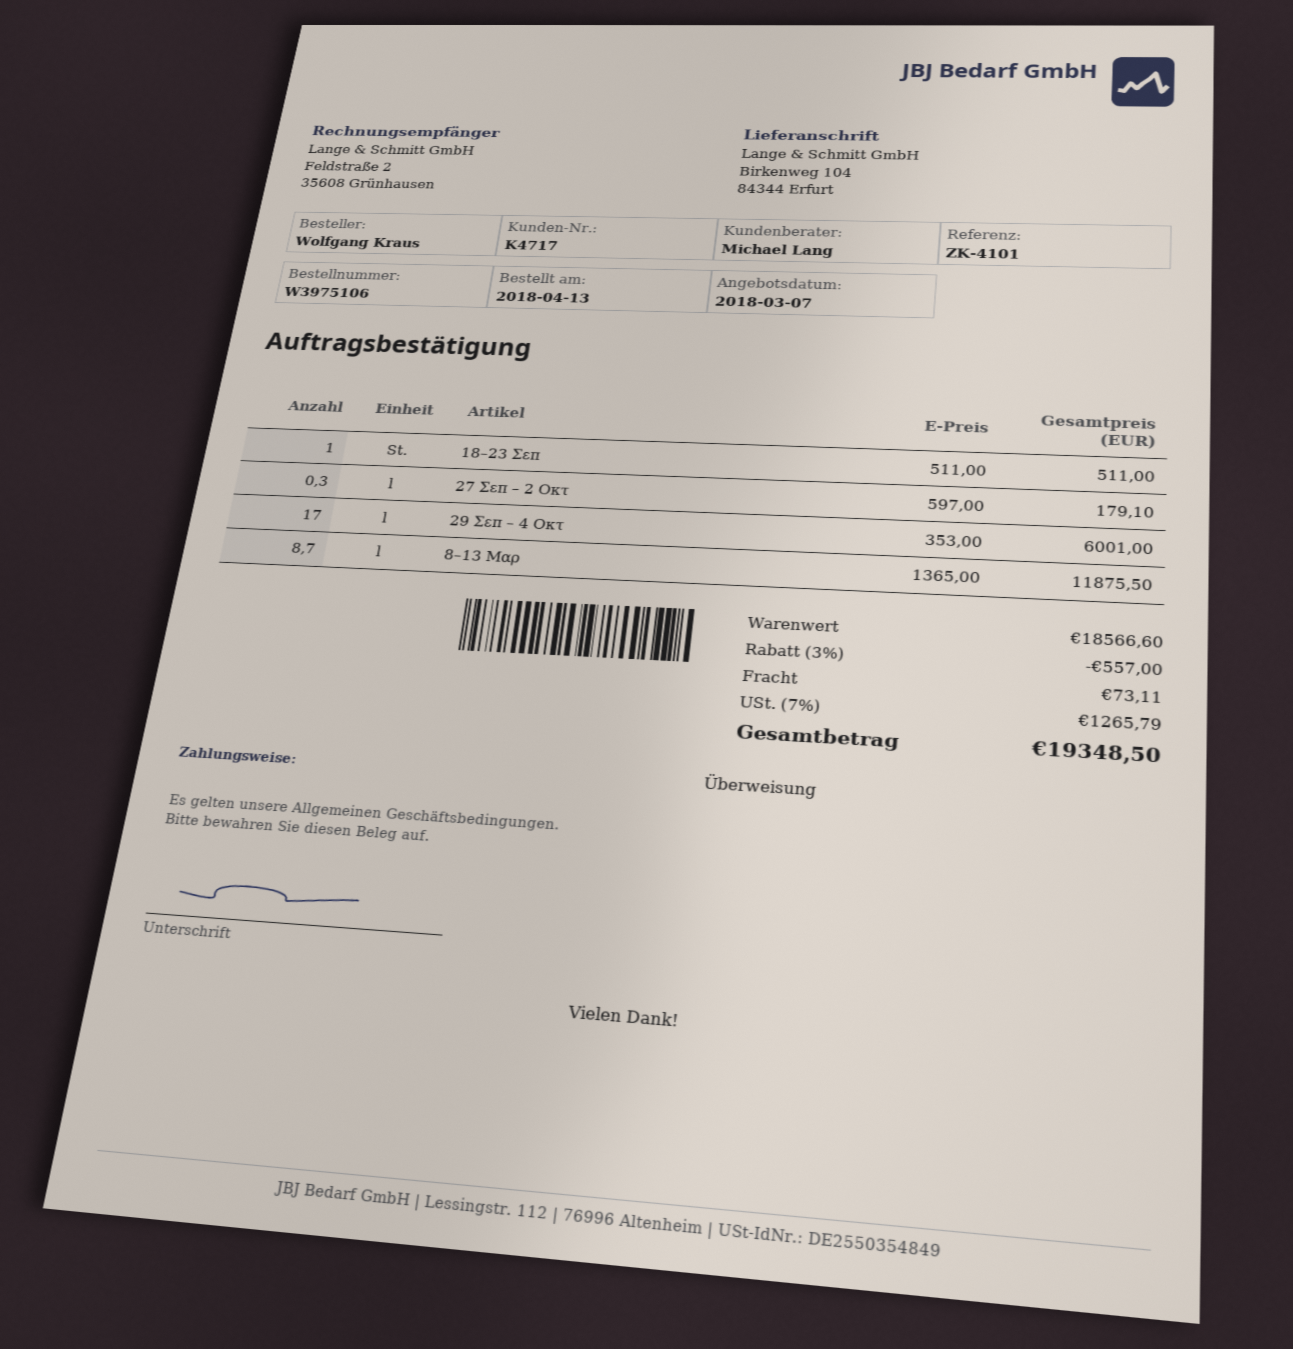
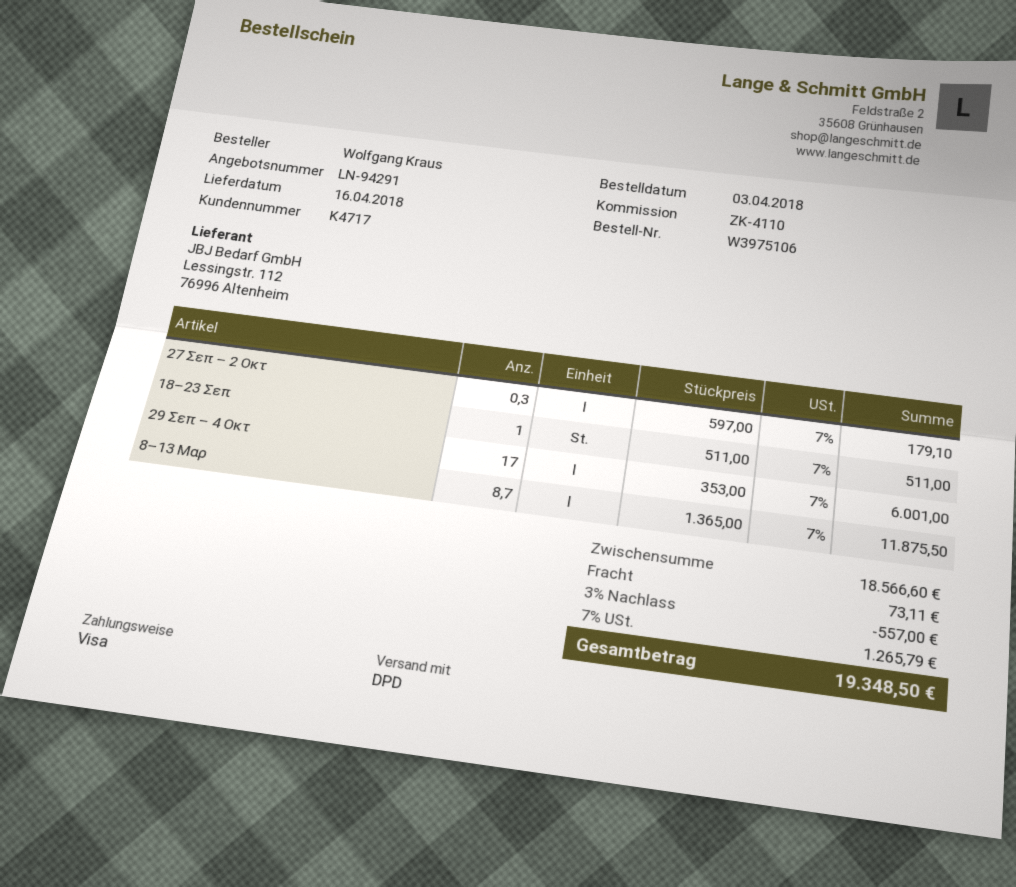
order date: 2018-04-13 -> 2018-04-03
reference: ZK-4101 -> ZK-4110
payment method: bank transfer -> Visa

